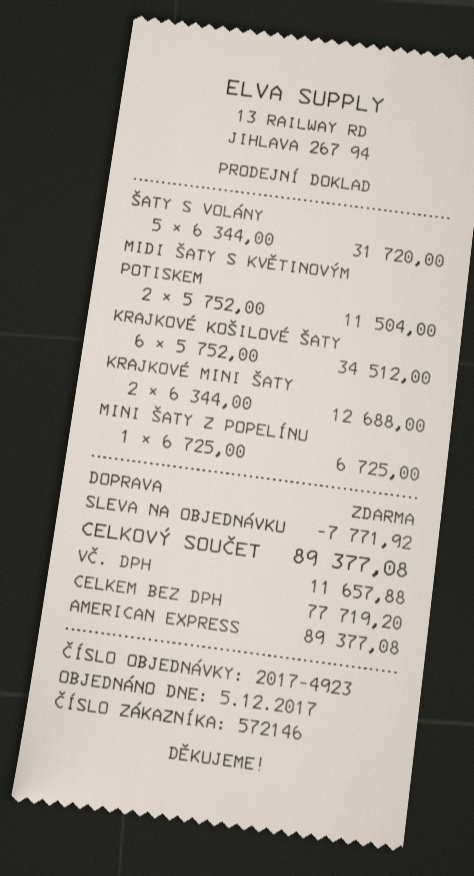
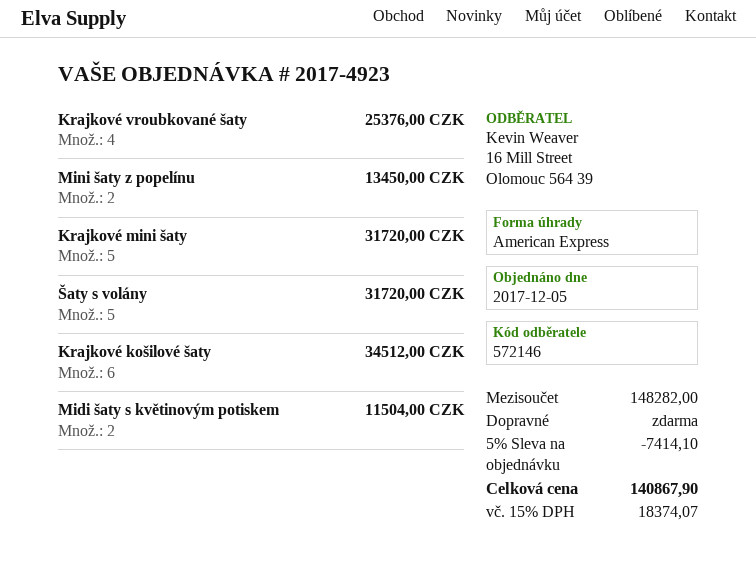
KRAJKOVÉ MINI ŠATY: 2 for 12688.00 -> 5 for 31720.00
MINI ŠATY Z POPELÍNU: 1 for 6725.00 -> 2 for 13450.00
Krajkové vroubkované šaty: none -> 4 for 25376.00
discount: 7771.92 -> 7414.10
tax: 11657.88 -> 18374.07
total: 89377.08 -> 140867.90

